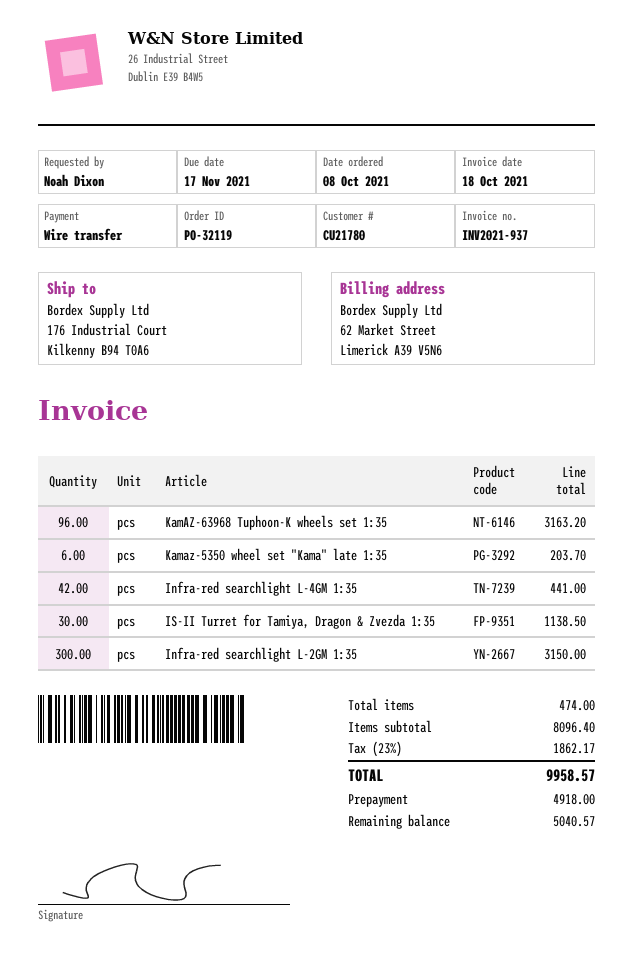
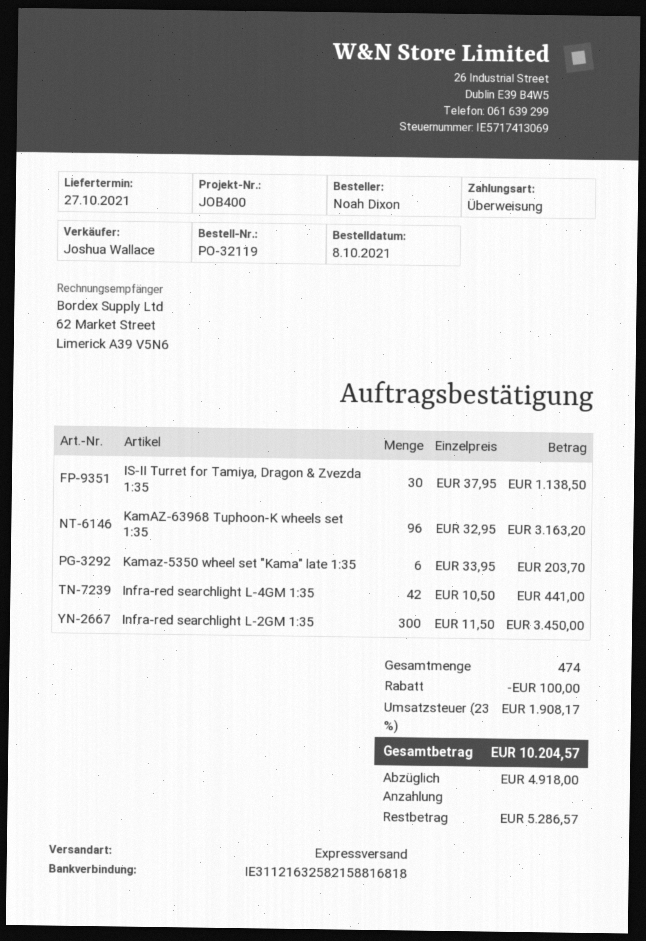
Infra-red searchlight L-2GM 1:35: 300 for 3150.00 -> 300 for 3450.00
discount: none -> 100.00
tax: 23% = 1862.17 -> 23% = 1908.17
total: 9958.57 -> 10204.57
balance: 5040.57 -> 5286.57

